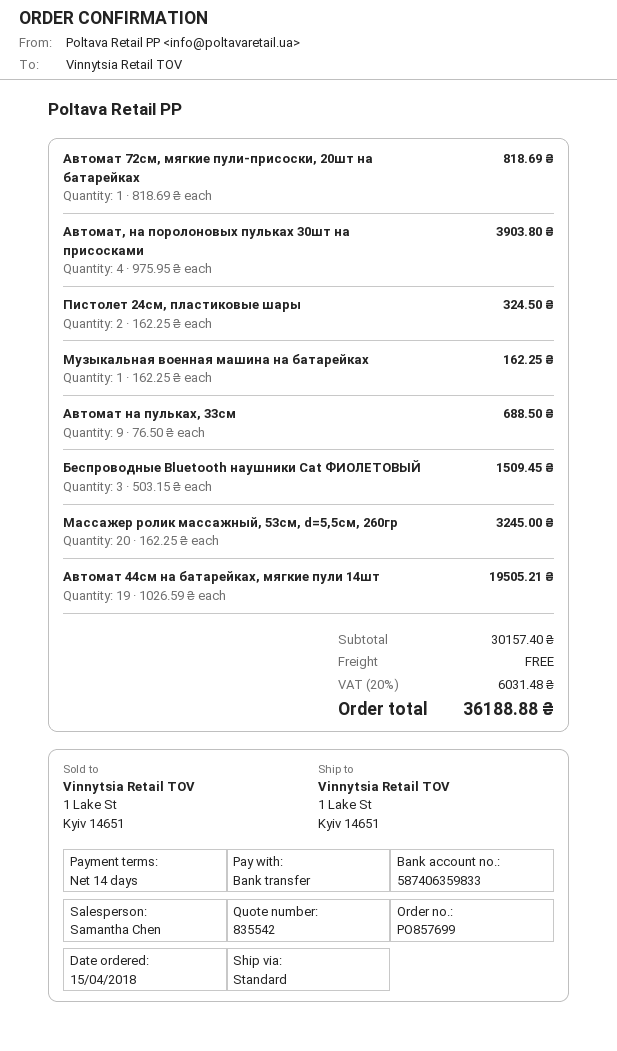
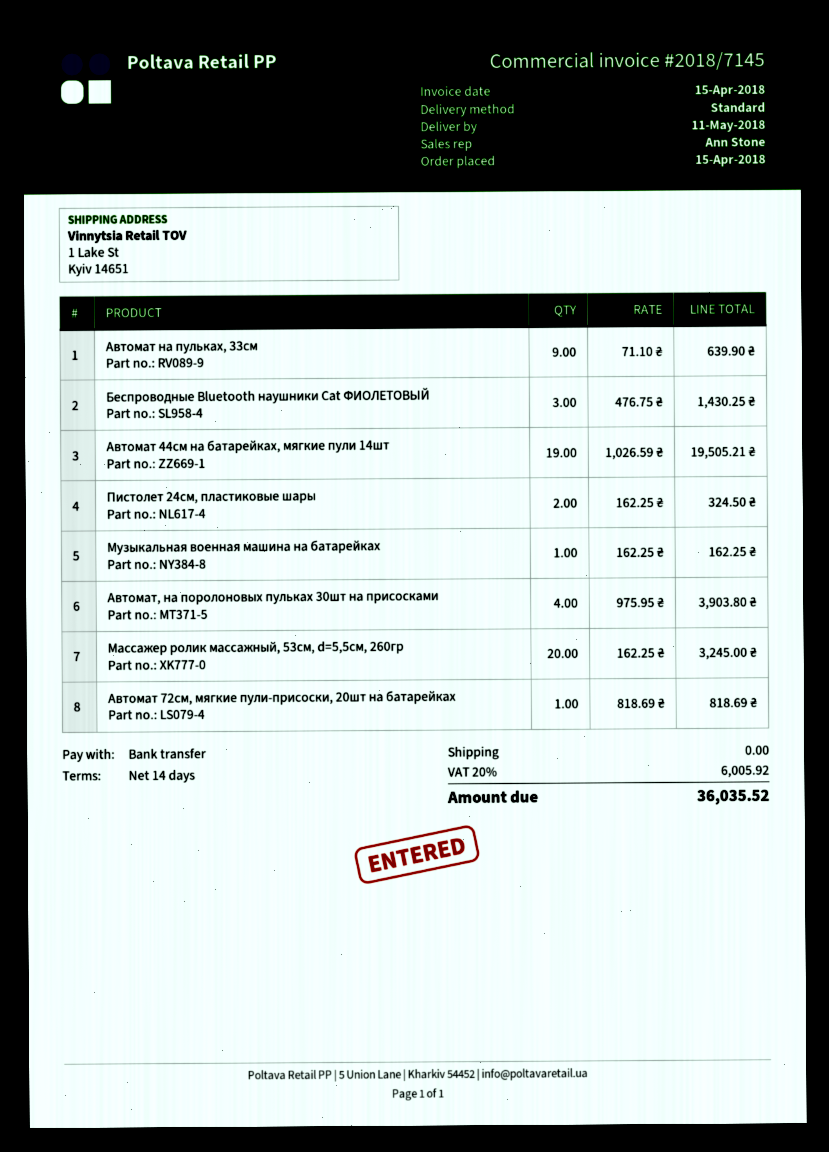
sales rep: Samantha Chen -> Ann Stone
Автомат на пульках, 33см: 9 x 76.50 = 688.50 -> 9 x 71.10 = 639.90
Беспроводные Bluetooth наушники Cat ФИОЛЕТОВЫЙ: 3 x 503.15 = 1509.45 -> 3 x 476.75 = 1430.25
tax: 20% = 6031.48 -> 20% = 6005.92
total: 36188.88 -> 36035.52

